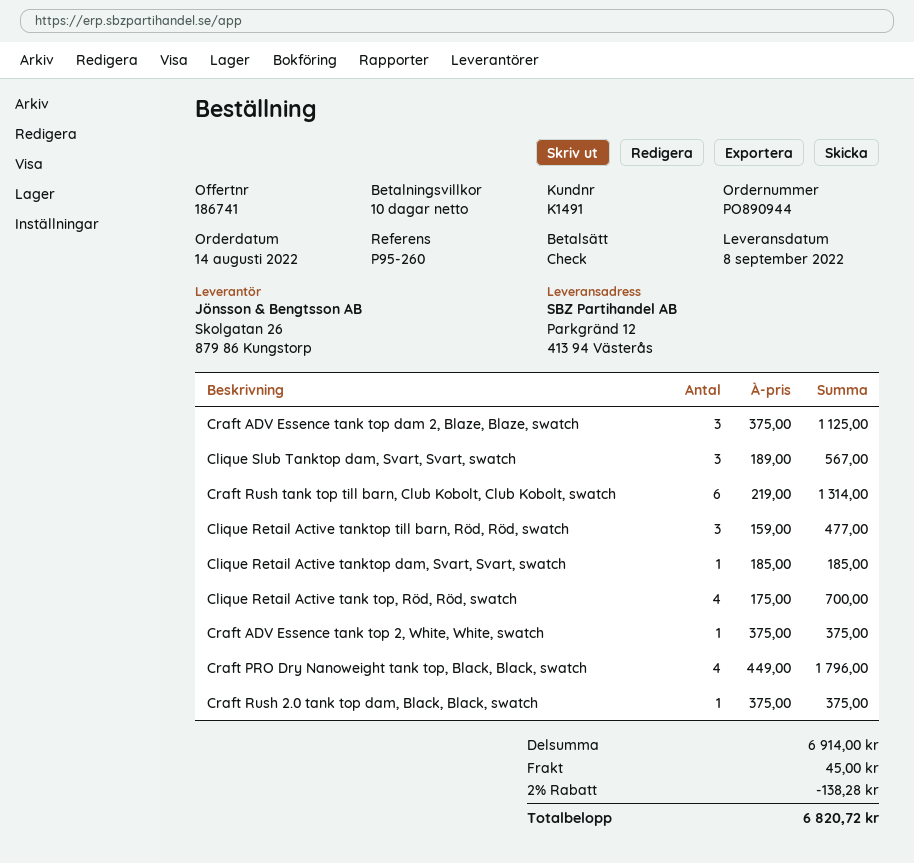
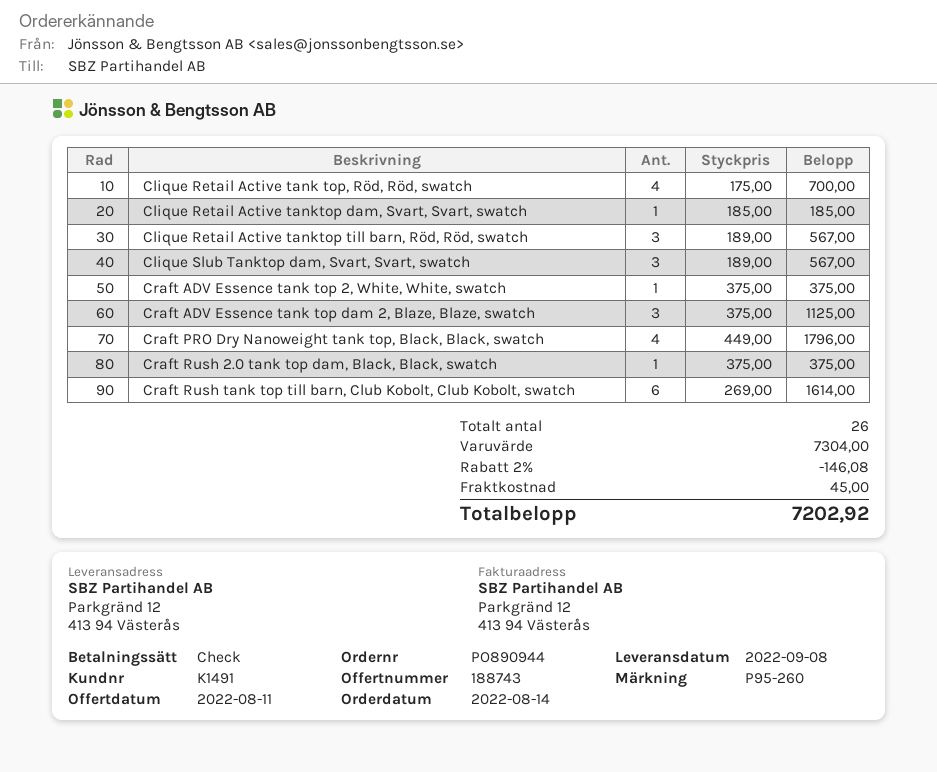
quote number: 186741 -> 188743
Craft Rush tank top till barn, Club Kobolt, Club Kobolt, swatch: 6 x 219.00 = 1314.00 -> 6 x 269.00 = 1614.00
Clique Retail Active tanktop till barn, Röd, Röd, swatch: 3 x 159.00 = 477.00 -> 3 x 189.00 = 567.00
subtotal: 6914.00 -> 7304.00
discount: 2% = 138.28 -> 2% = 146.08
total: 6820.72 -> 7202.92

